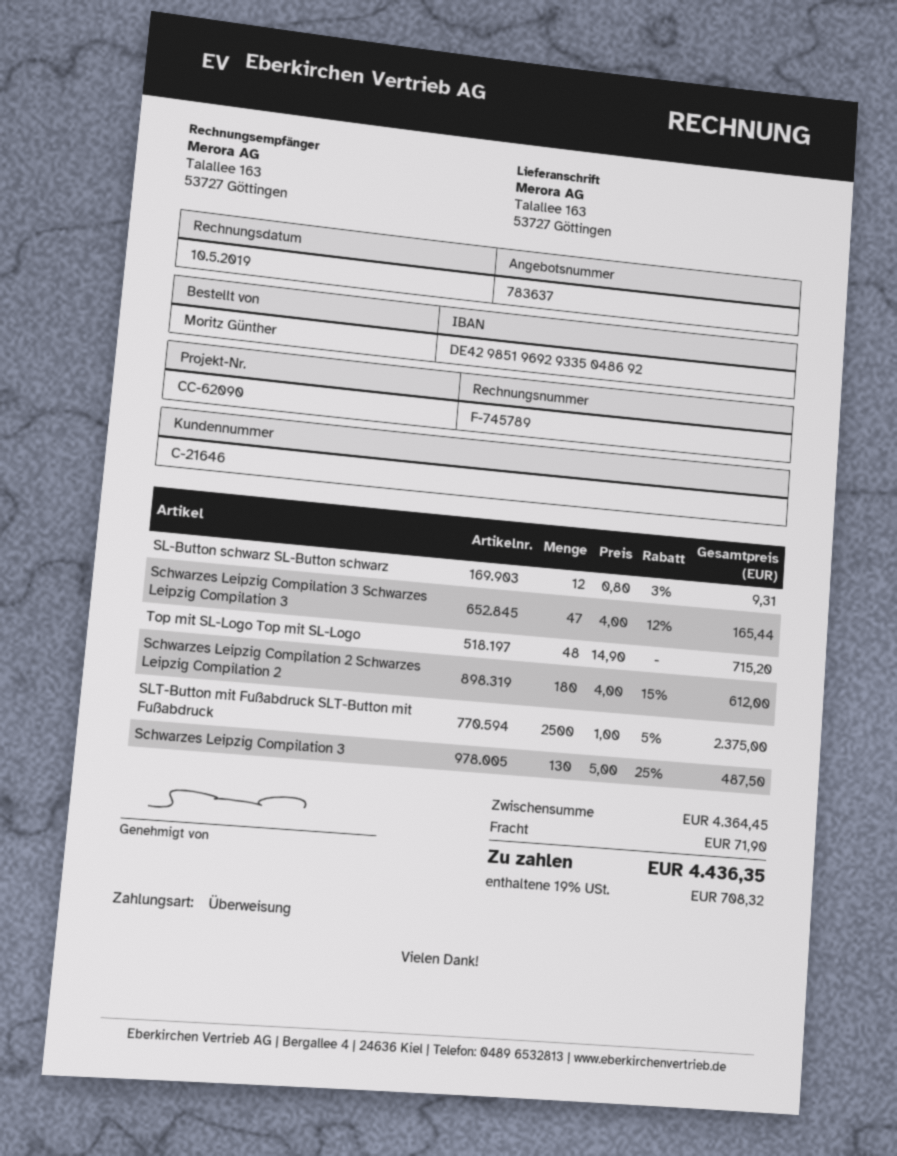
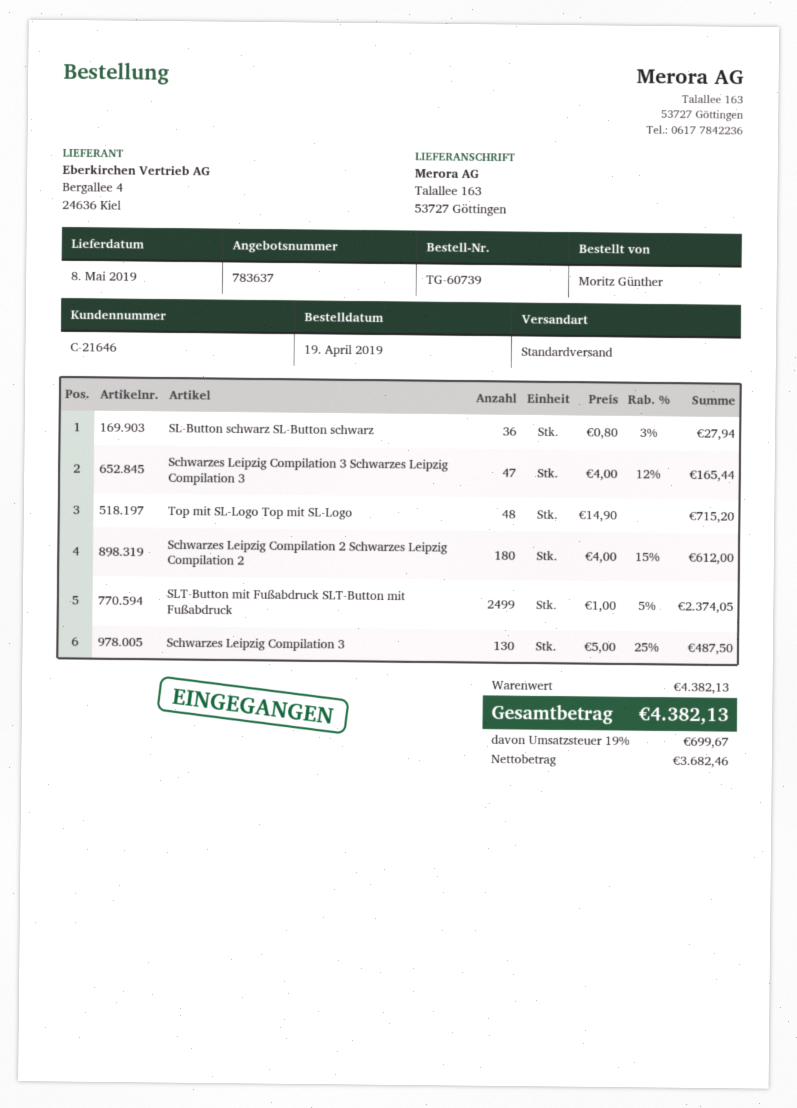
SL-Button schwarz SL-Button schwarz: 12 x 0.80 - 3% = 9.31 -> 36 x 0.80 - 3% = 27.94
SLT-Button mit Fußabdruck SLT-Button mit Fußabdruck: 2500 x 1.00 - 5% = 2375.00 -> 2499 x 1.00 - 5% = 2374.05
subtotal: 4364.45 -> 4382.13
shipping: 71.90 -> none
tax: 19% = 708.32 -> 19% = 699.67
total: 4436.35 -> 4382.13

